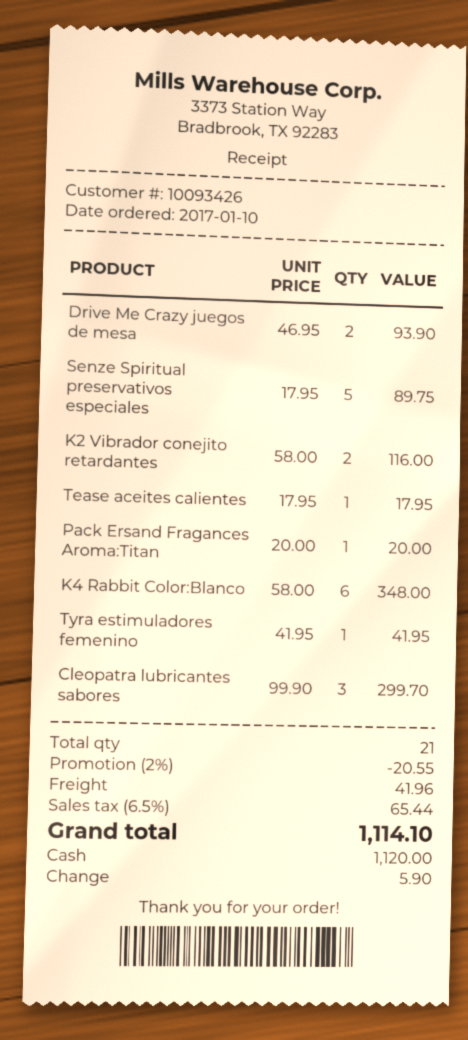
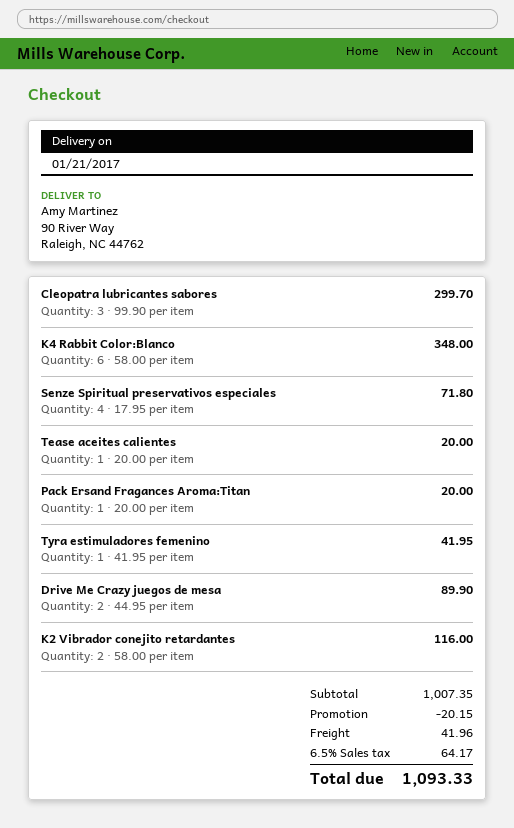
Drive Me Crazy juegos de mesa: 2 x 46.95 = 93.90 -> 2 x 44.95 = 89.90
Senze Spiritual preservativos especiales: 5 x 17.95 = 89.75 -> 4 x 17.95 = 71.80
Tease aceites calientes: 1 x 17.95 = 17.95 -> 1 x 20.00 = 20.00
discount: 20.55 -> 20.15
tax: 6.5% = 65.44 -> 6.5% = 64.17
total: 1114.10 -> 1093.33

